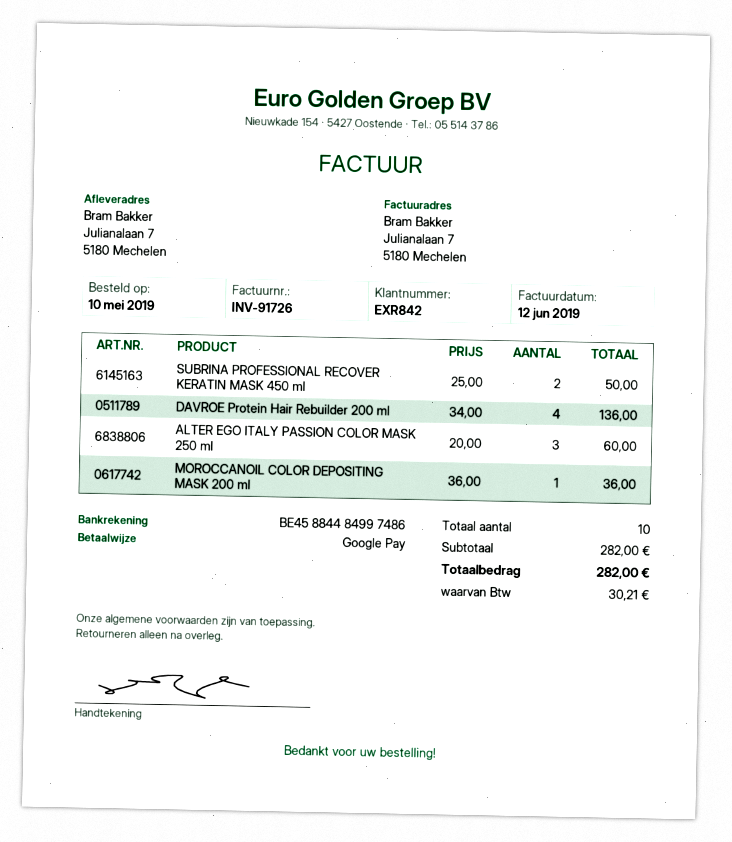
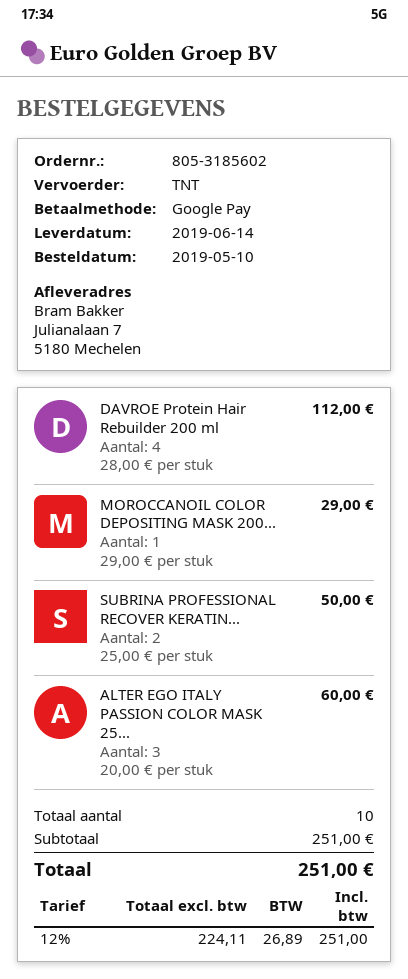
DAVROE Protein Hair Rebuilder 200 ml: 4 x 34.00 = 136.00 -> 4 x 28.00 = 112.00
MOROCCANOIL COLOR DEPOSITING MASK 200 ml: 1 x 36.00 = 36.00 -> 1 x 29.00 = 29.00
subtotal: 282.00 -> 251.00
tax: 30.21 -> 26.89
total: 282.00 -> 251.00

